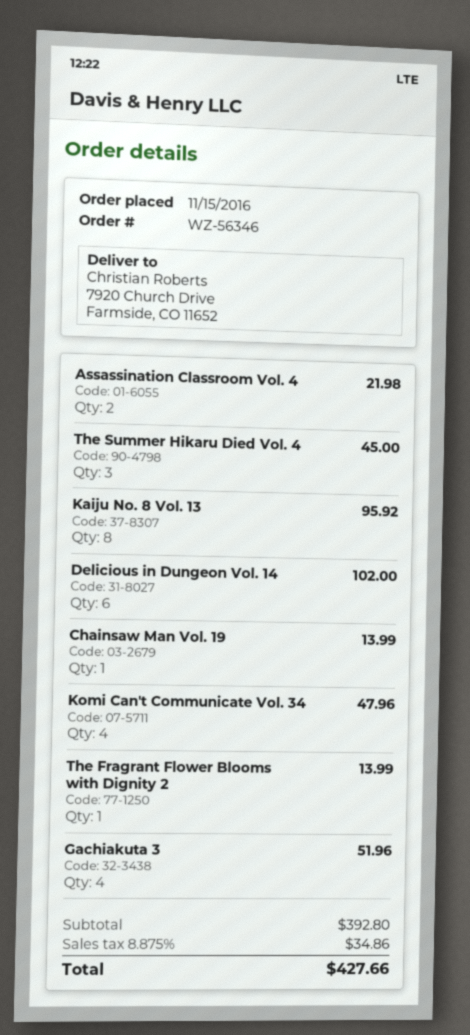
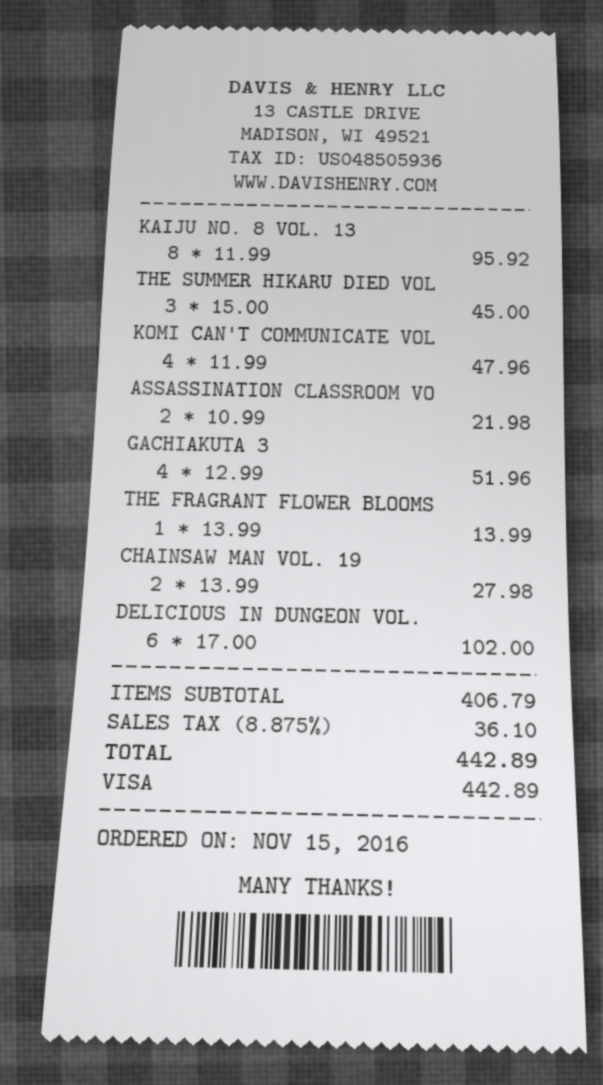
Chainsaw Man Vol. 19: 1 for 13.99 -> 2 for 27.98
subtotal: 392.80 -> 406.79
tax: 8.875% = 34.86 -> 8.875% = 36.10
total: 427.66 -> 442.89

